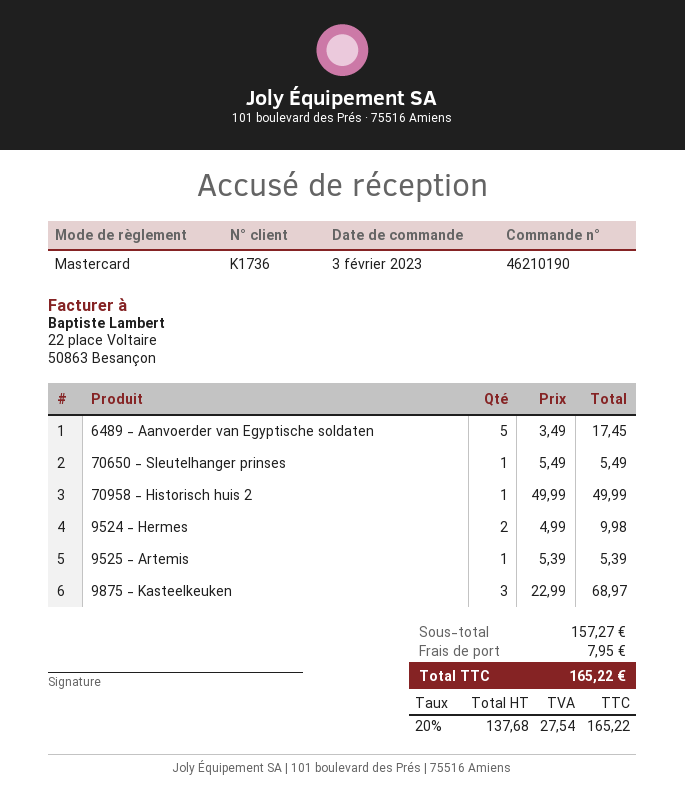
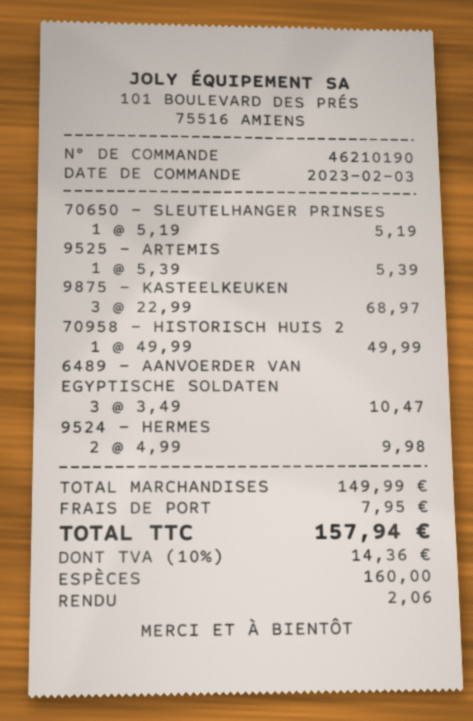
payment method: Mastercard -> cash
6489 - Aanvoerder van Egyptische soldaten: 5 x 3.49 = 17.45 -> 3 x 3.49 = 10.47
70650 - Sleutelhanger prinses: 1 x 5.49 = 5.49 -> 1 x 5.19 = 5.19
subtotal: 157.27 -> 149.99
tax: 20% = 27.54 -> 10% = 14.36
total: 165.22 -> 157.94

